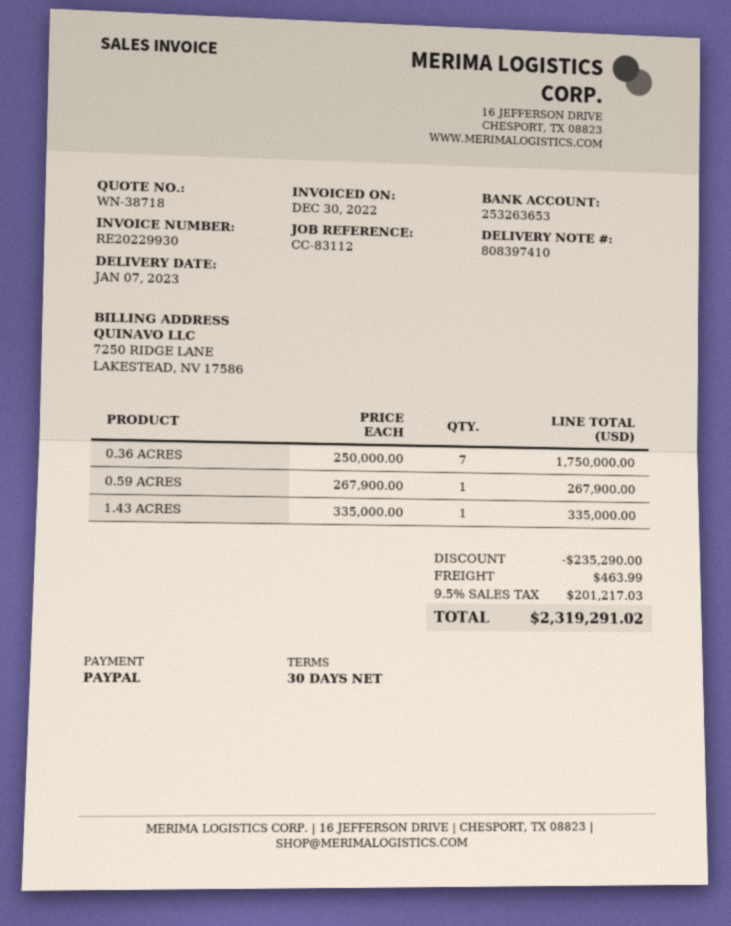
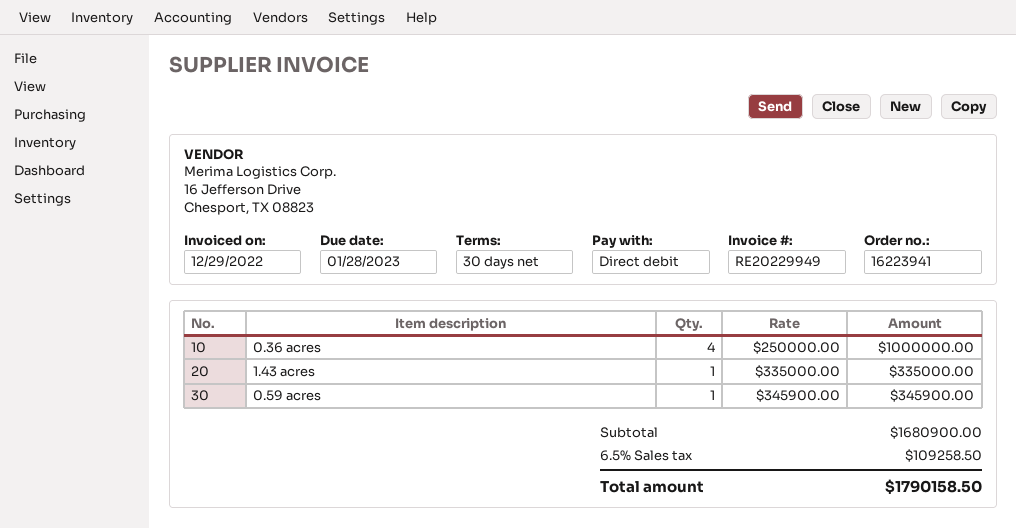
invoice number: RE20229930 -> RE20229949
invoice date: 2022-12-30 -> 2022-12-29
payment method: PayPal -> direct debit
0.36 ACRES: 7 x 250000.00 = 1750000.00 -> 4 x 250000.00 = 1000000.00
0.59 ACRES: 1 x 267900.00 = 267900.00 -> 1 x 345900.00 = 345900.00
discount: 235290.00 -> none
shipping: 463.99 -> none
tax: 9.5% = 201217.03 -> 6.5% = 109258.50
total: 2319291.02 -> 1790158.50

